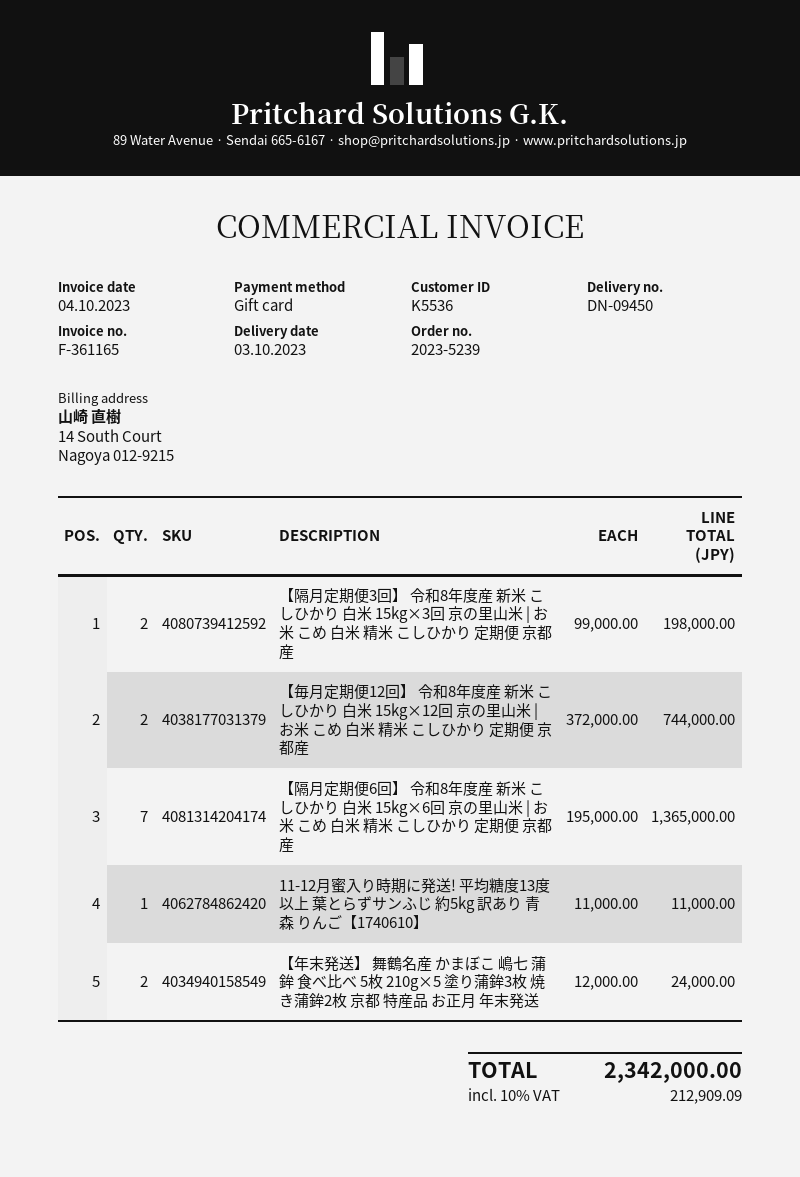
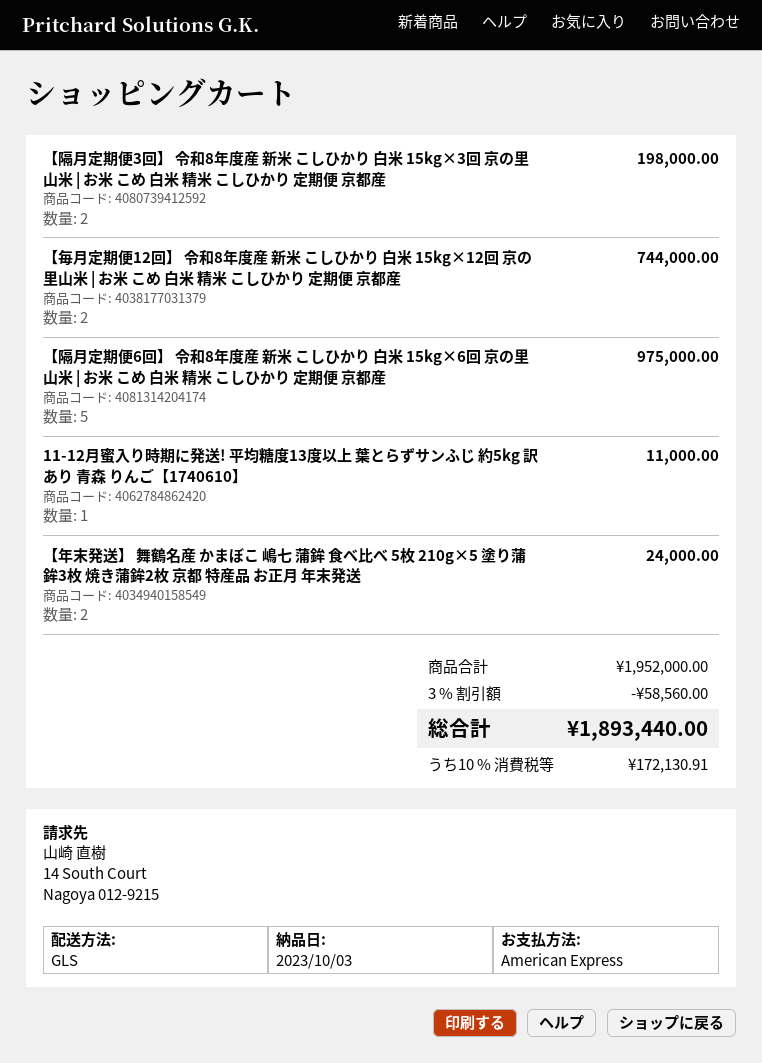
payment method: gift card -> American Express
【隔月定期便6回】 令和8年度産 新米 こしひかり 白米 15kg×6回 京の里山米 | お米 こめ 白米 精米 こしひかり 定期便 京都産: 7 for 1365000.00 -> 5 for 975000.00
discount: none -> 3% = 58560.00
tax: 10% = 212909.09 -> 10% = 172130.91
total: 2342000.00 -> 1893440.00

